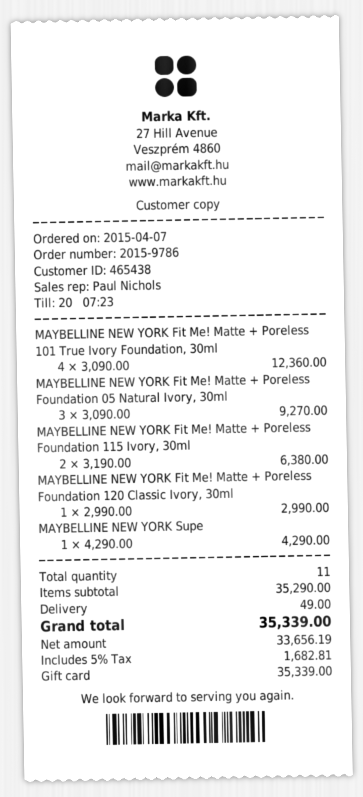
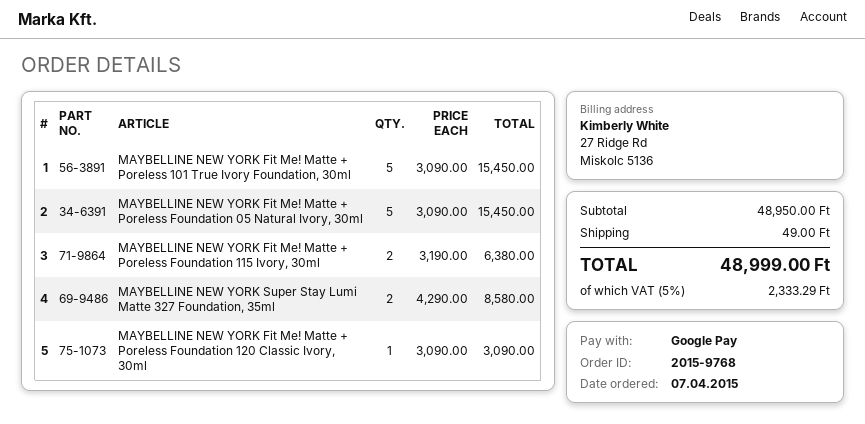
order number: 2015-9786 -> 2015-9768
payment method: gift card -> Google Pay
MAYBELLINE NEW YORK Fit Me! Matte + Poreless 101 True Ivory Foundation, 30ml: 4 x 3090.00 = 12360.00 -> 5 x 3090.00 = 15450.00
MAYBELLINE NEW YORK Fit Me! Matte + Poreless Foundation 05 Natural Ivory, 30ml: 3 x 3090.00 = 9270.00 -> 5 x 3090.00 = 15450.00
MAYBELLINE NEW YORK Fit Me! Matte + Poreless Foundation 120 Classic Ivory, 30ml: 1 x 2990.00 = 2990.00 -> 1 x 3090.00 = 3090.00
MAYBELLINE NEW YORK Supe: 1 x 4290.00 = 4290.00 -> 2 x 4290.00 = 8580.00
subtotal: 35290.00 -> 48950.00
tax: 5% = 1682.81 -> 5% = 2333.29
total: 35339.00 -> 48999.00

